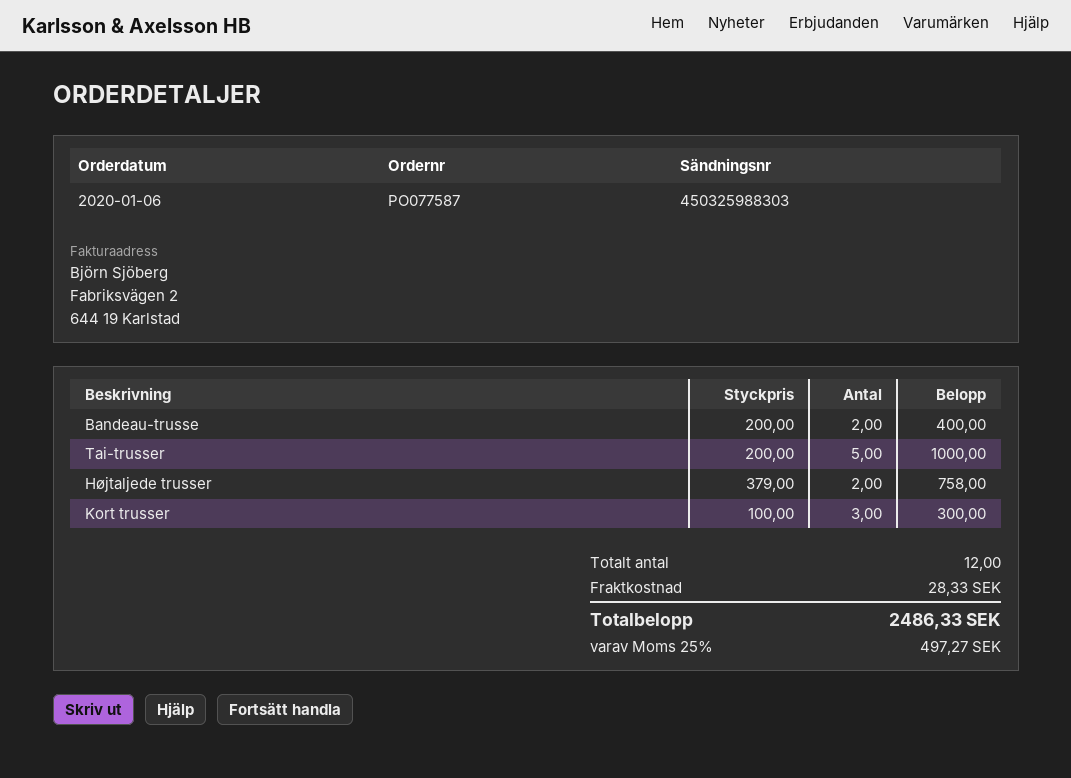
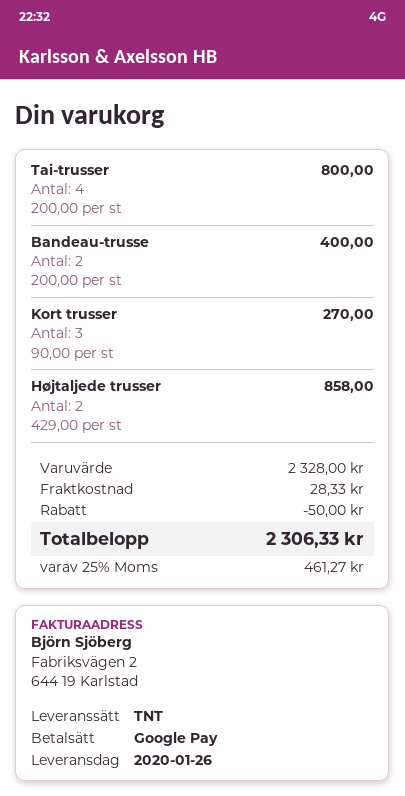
Tai-trusser: 5 x 200.00 = 1000.00 -> 4 x 200.00 = 800.00
Højtaljede trusser: 2 x 379.00 = 758.00 -> 2 x 429.00 = 858.00
Kort trusser: 3 x 100.00 = 300.00 -> 3 x 90.00 = 270.00
discount: none -> 50.00
tax: 25% = 497.27 -> 25% = 461.27
total: 2486.33 -> 2306.33

